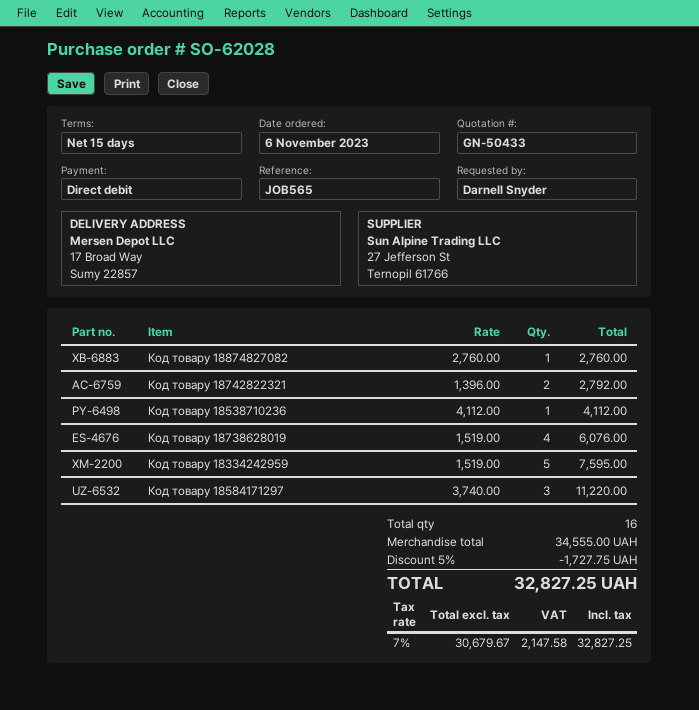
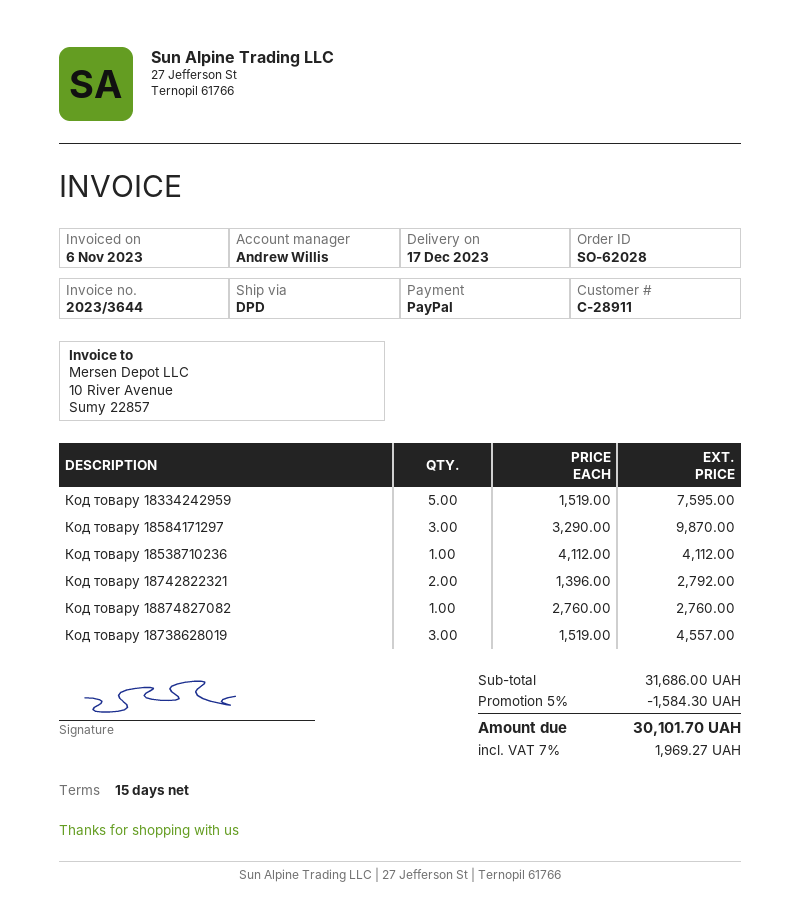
payment method: direct debit -> PayPal
Код товару 18738628019: 4 x 1519.00 = 6076.00 -> 3 x 1519.00 = 4557.00
Код товару 18584171297: 3 x 3740.00 = 11220.00 -> 3 x 3290.00 = 9870.00
subtotal: 34555.00 -> 31686.00
discount: 5% = 1727.75 -> 5% = 1584.30
tax: 7% = 2147.58 -> 7% = 1969.27
total: 32827.25 -> 30101.70

